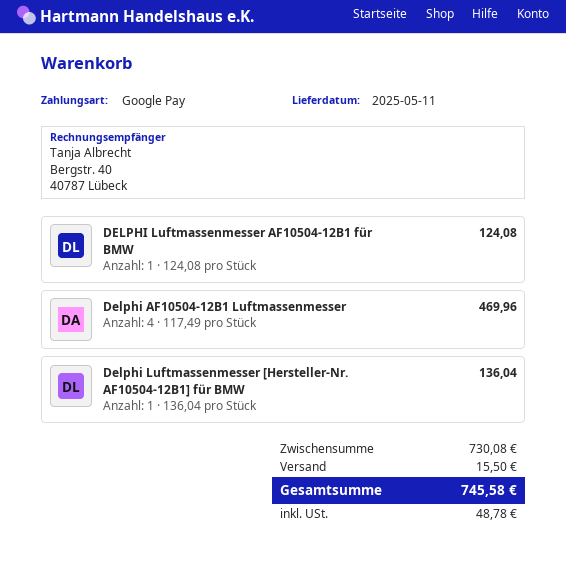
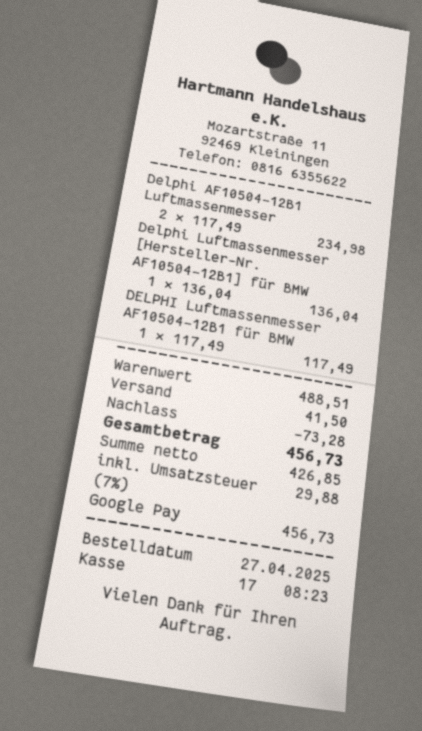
DELPHI Luftmassenmesser AF10504-12B1 für BMW: 1 x 124.08 = 124.08 -> 1 x 117.49 = 117.49
Delphi AF10504-12B1 Luftmassenmesser: 4 x 117.49 = 469.96 -> 2 x 117.49 = 234.98
subtotal: 730.08 -> 488.51
discount: none -> 73.28
shipping: 15.50 -> 41.50
tax: 48.78 -> 29.88
total: 745.58 -> 456.73

